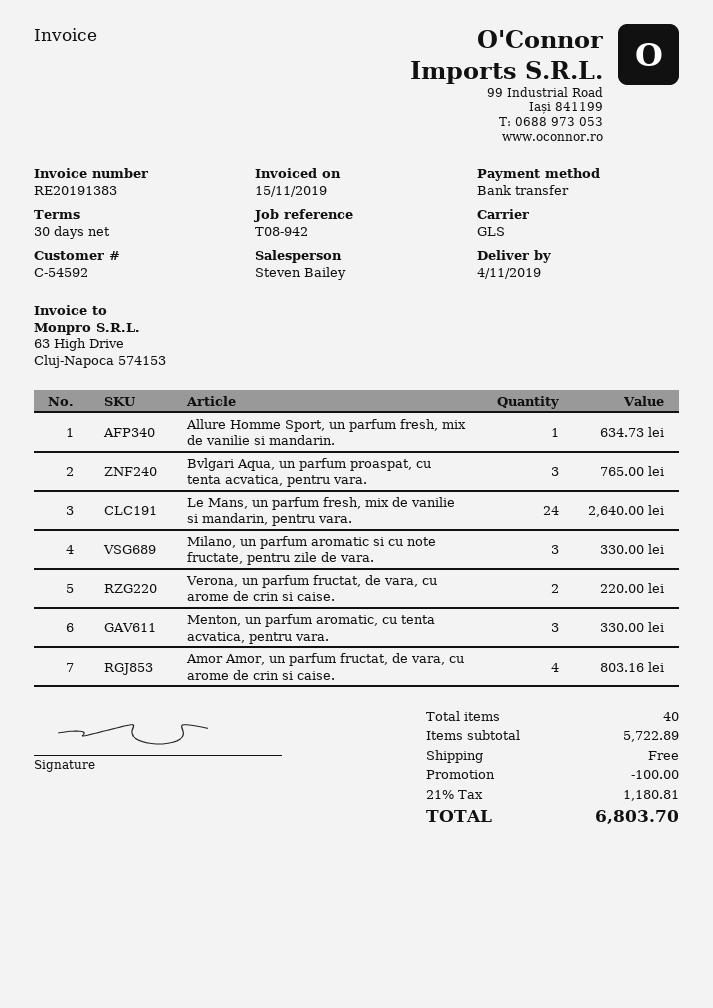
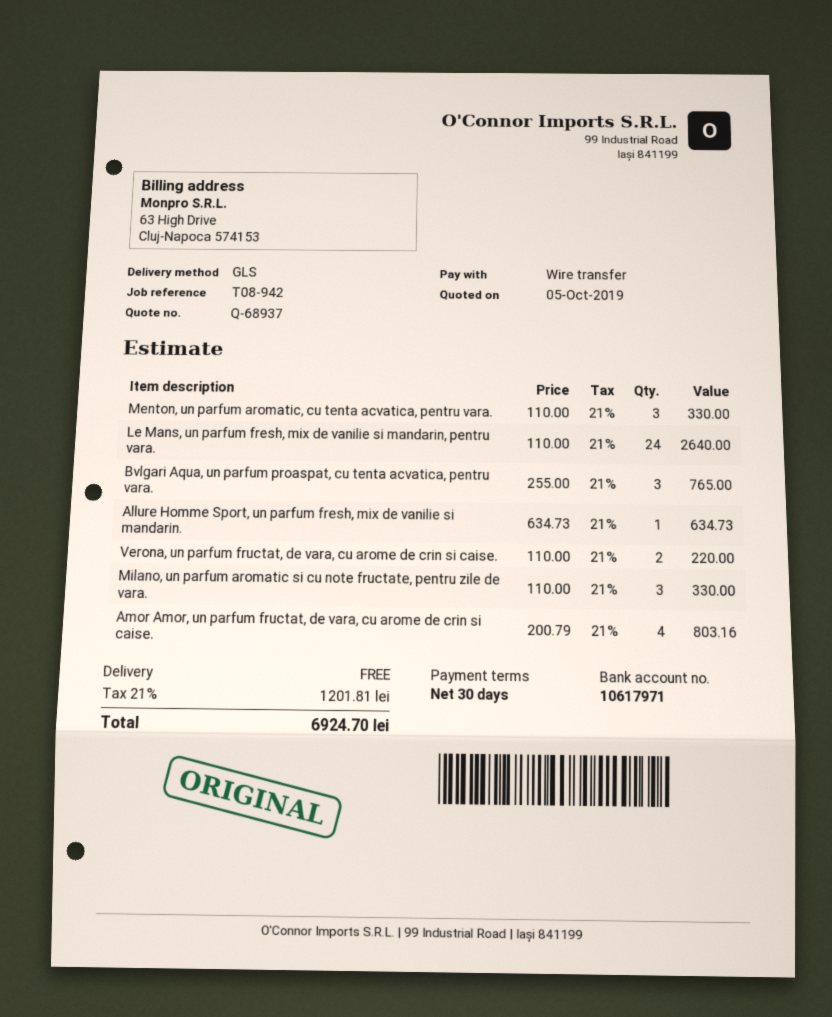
discount: 100.00 -> none
tax: 21% = 1180.81 -> 21% = 1201.81
total: 6803.70 -> 6924.70

